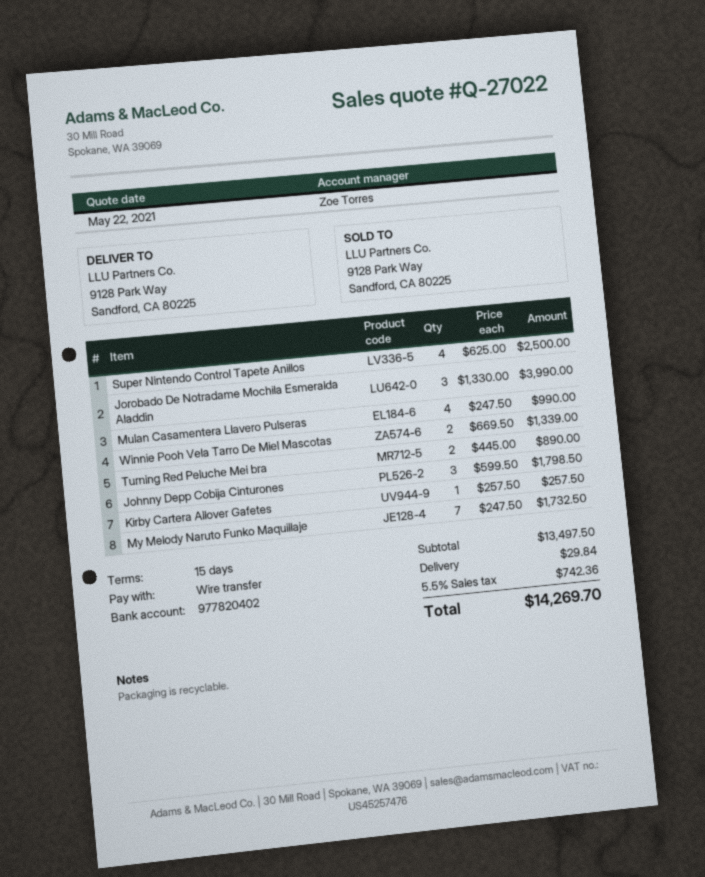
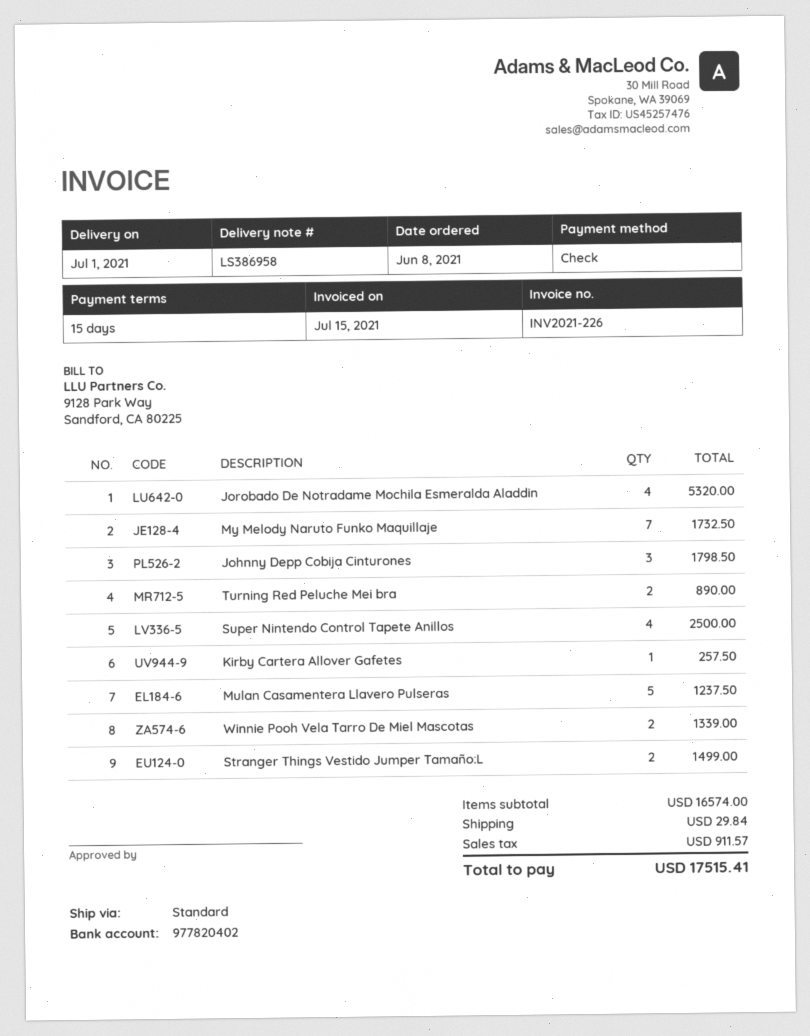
payment method: bank transfer -> cheque
Jorobado De Notradame Mochila Esmeralda Aladdin: 3 for 3990.00 -> 4 for 5320.00
Mulan Casamentera Llavero Pulseras: 4 for 990.00 -> 5 for 1237.50
Stranger Things Vestido Jumper Tamaño:L: none -> 2 for 1499.00
subtotal: 13497.50 -> 16574.00
tax: 742.36 -> 911.57
total: 14269.70 -> 17515.41

